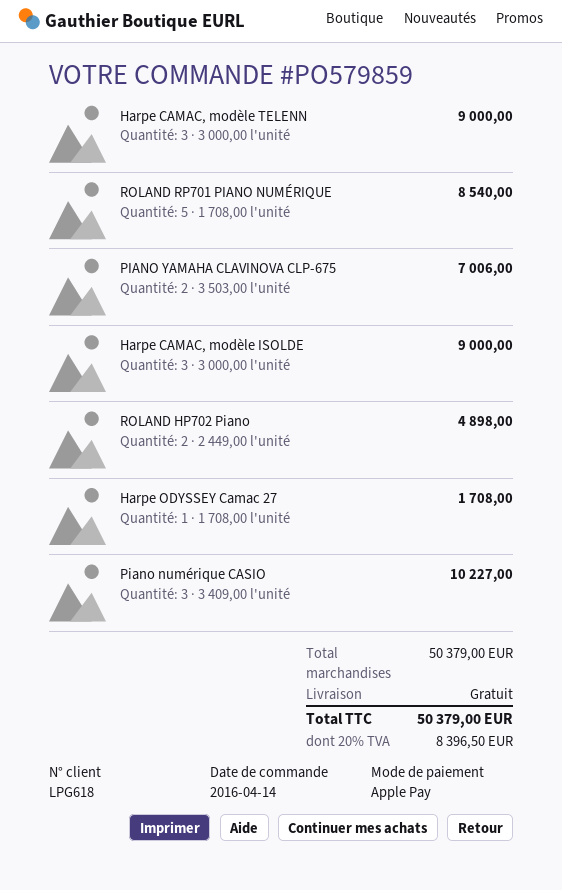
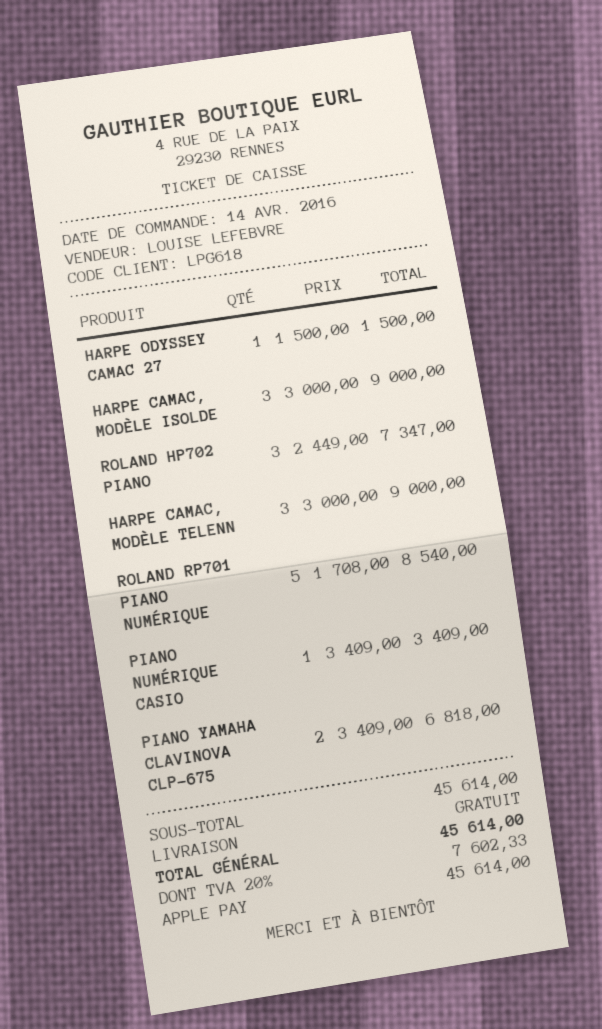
PIANO YAMAHA CLAVINOVA CLP-675: 2 x 3503.00 = 7006.00 -> 2 x 3409.00 = 6818.00
ROLAND HP702 Piano: 2 x 2449.00 = 4898.00 -> 3 x 2449.00 = 7347.00
Harpe ODYSSEY Camac 27: 1 x 1708.00 = 1708.00 -> 1 x 1500.00 = 1500.00
Piano numérique CASIO: 3 x 3409.00 = 10227.00 -> 1 x 3409.00 = 3409.00
subtotal: 50379.00 -> 45614.00
tax: 20% = 8396.50 -> 20% = 7602.33
total: 50379.00 -> 45614.00

